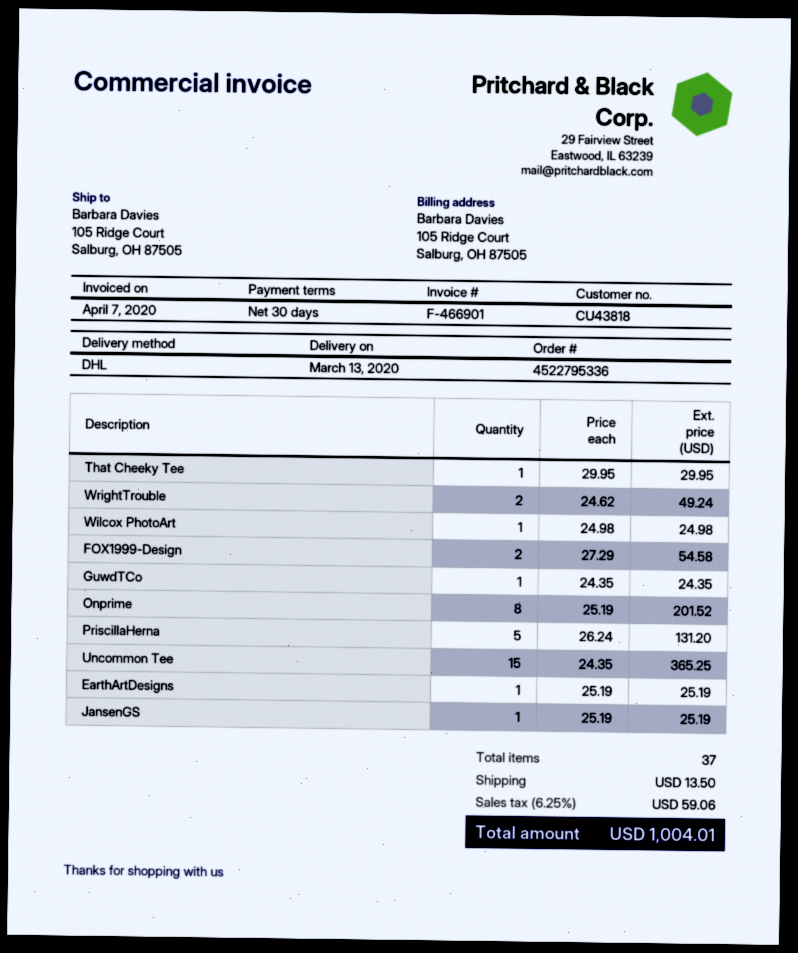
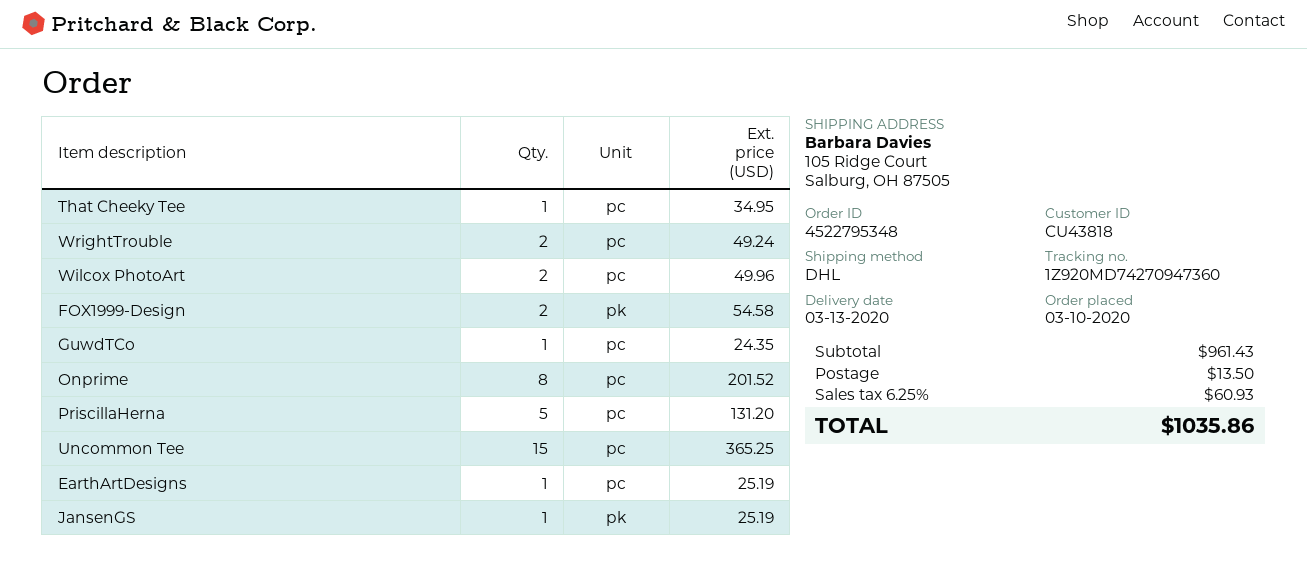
order number: 4522795336 -> 4522795348
That Cheeky Tee: 1 for 29.95 -> 1 for 34.95
Wilcox PhotoArt: 1 for 24.98 -> 2 for 49.96
tax: 6.25% = 59.06 -> 6.25% = 60.93
total: 1004.01 -> 1035.86

